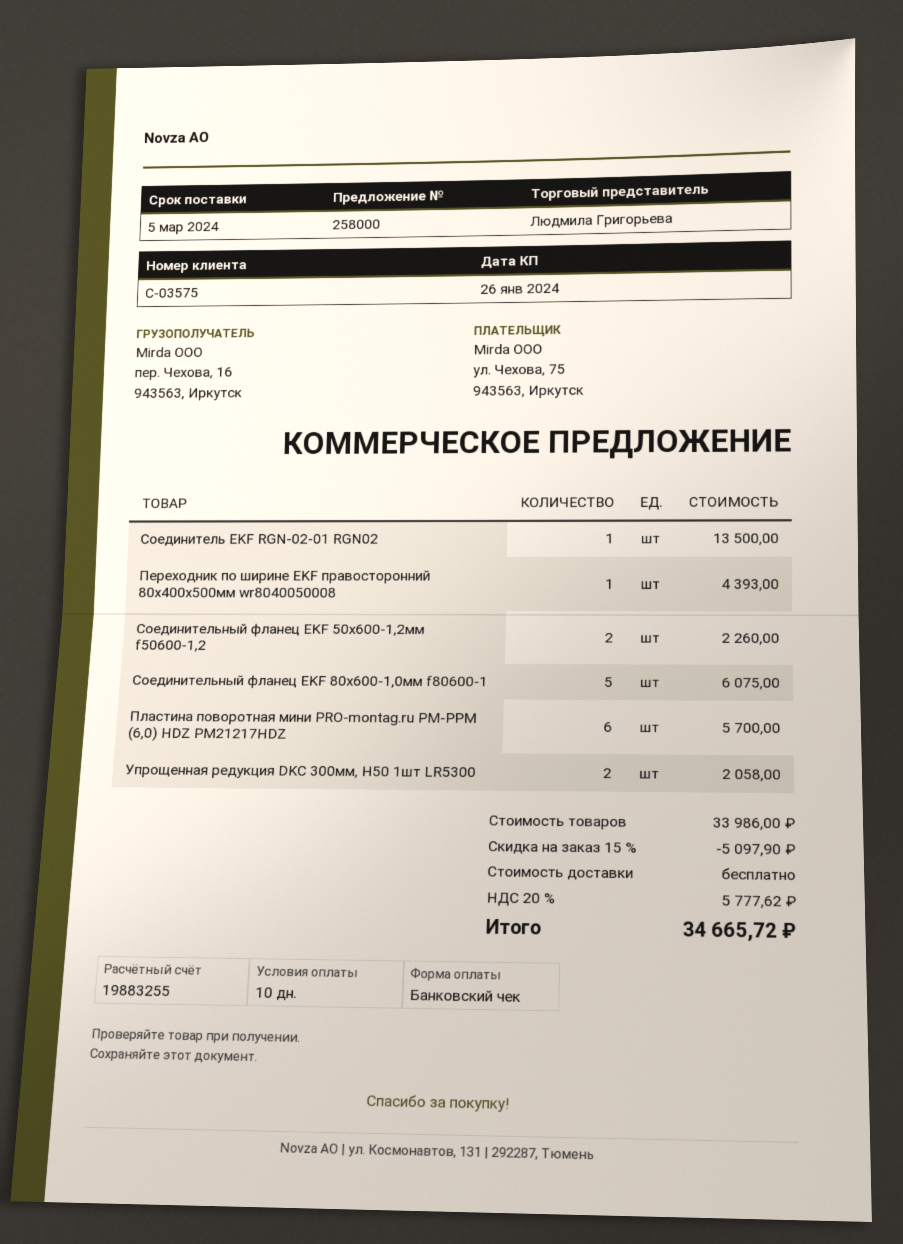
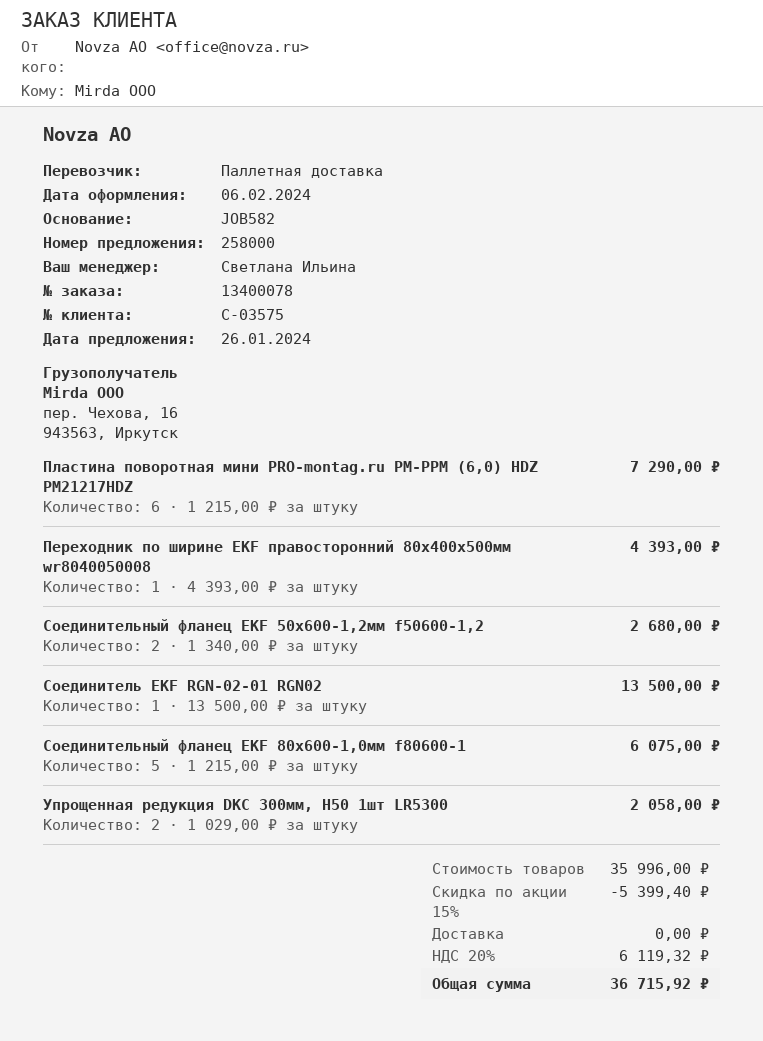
sales rep: Людмила Григорьева -> Светлана Ильина
Соединительный фланец EKF 50x600-1,2мм f50600-1,2: 2 for 2260.00 -> 2 for 2680.00
Пластина поворотная мини PRO-montag.ru РМ-РРМ (6,0) HDZ PM21217HDZ: 6 for 5700.00 -> 6 for 7290.00
subtotal: 33986.00 -> 35996.00
discount: 15% = 5097.90 -> 15% = 5399.40
tax: 20% = 5777.62 -> 20% = 6119.32
total: 34665.72 -> 36715.92

